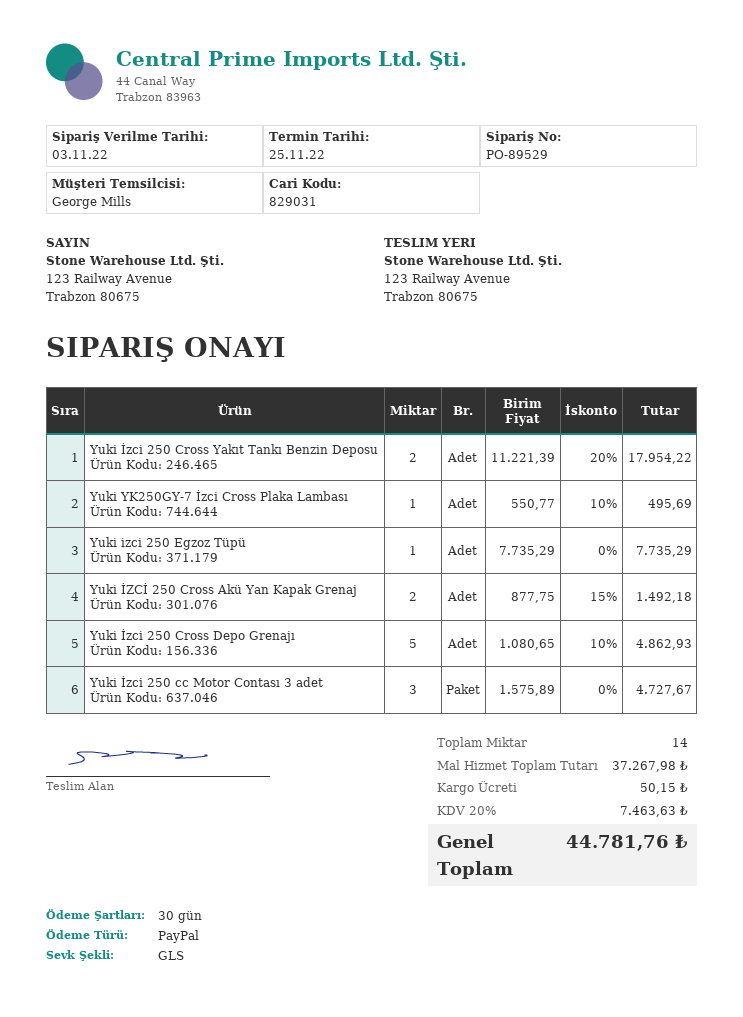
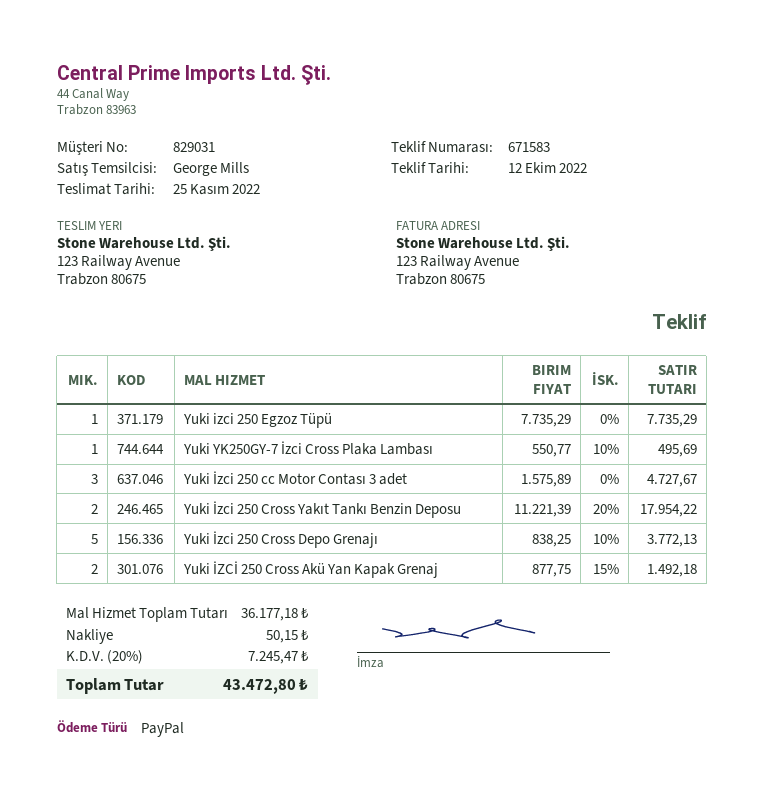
Yuki İzci 250 Cross Depo Grenajı: 5 x 1080.65 - 10% = 4862.93 -> 5 x 838.25 - 10% = 3772.13
subtotal: 37267.98 -> 36177.18
tax: 20% = 7463.63 -> 20% = 7245.47
total: 44781.76 -> 43472.80

